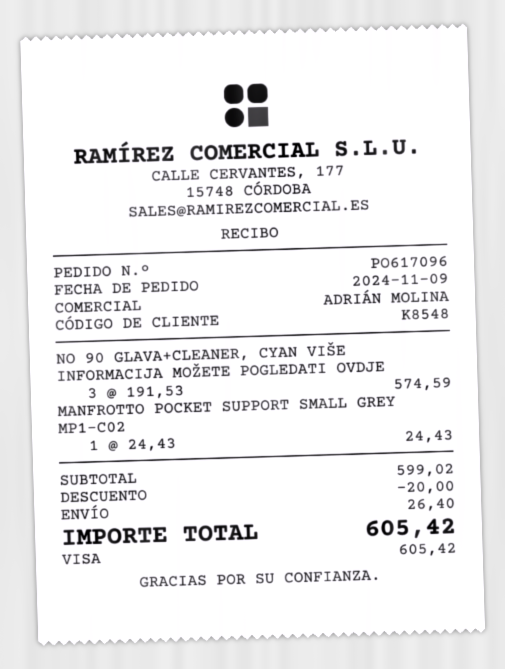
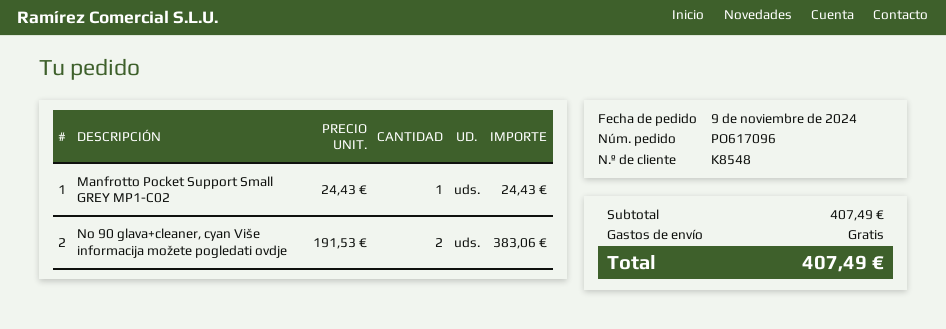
NO 90 GLAVA+CLEANER, CYAN VIŠE INFORMACIJA MOŽETE POGLEDATI OVDJE: 3 x 191.53 = 574.59 -> 2 x 191.53 = 383.06
subtotal: 599.02 -> 407.49
discount: 20.00 -> none
shipping: 26.40 -> 0.00
total: 605.42 -> 407.49

